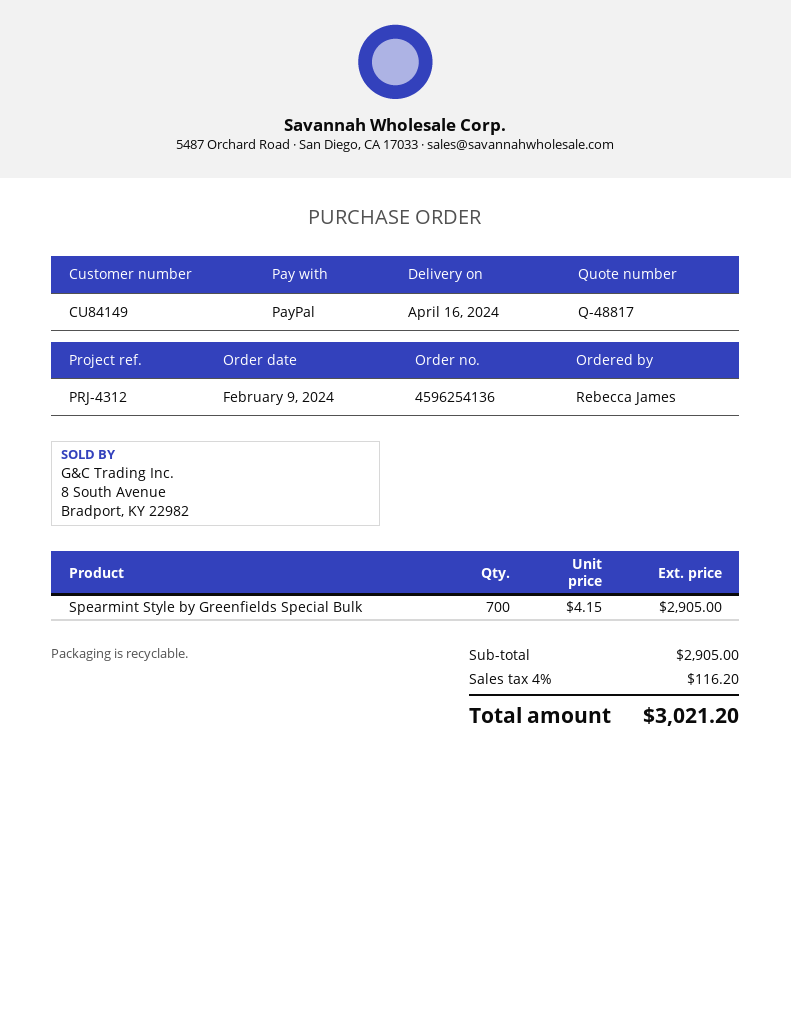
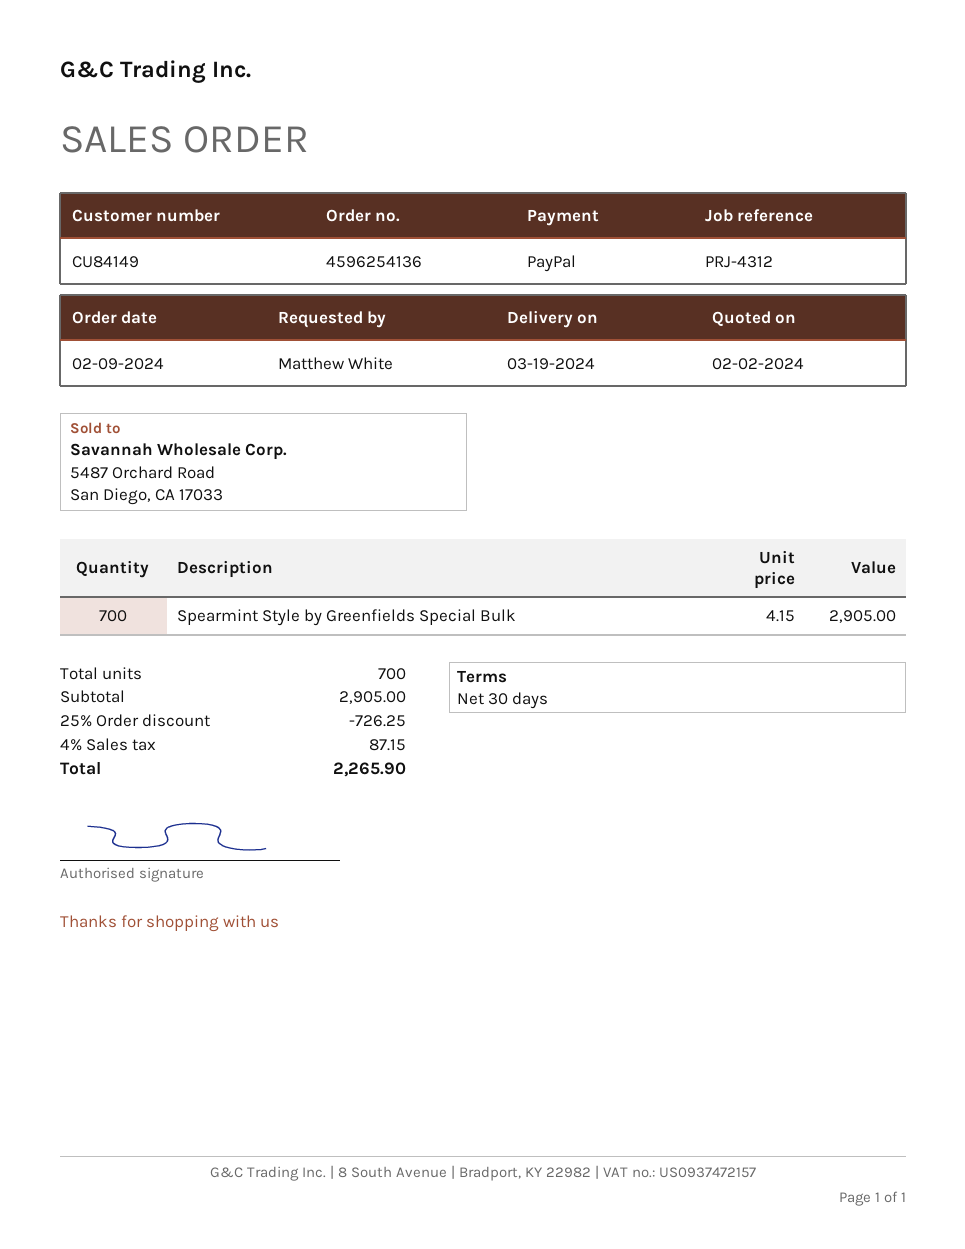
delivery date: 2024-04-16 -> 2024-03-19
ordered by: Rebecca James -> Matthew White
discount: none -> 25% = 726.25
tax: 4% = 116.20 -> 4% = 87.15
total: 3021.20 -> 2265.90

